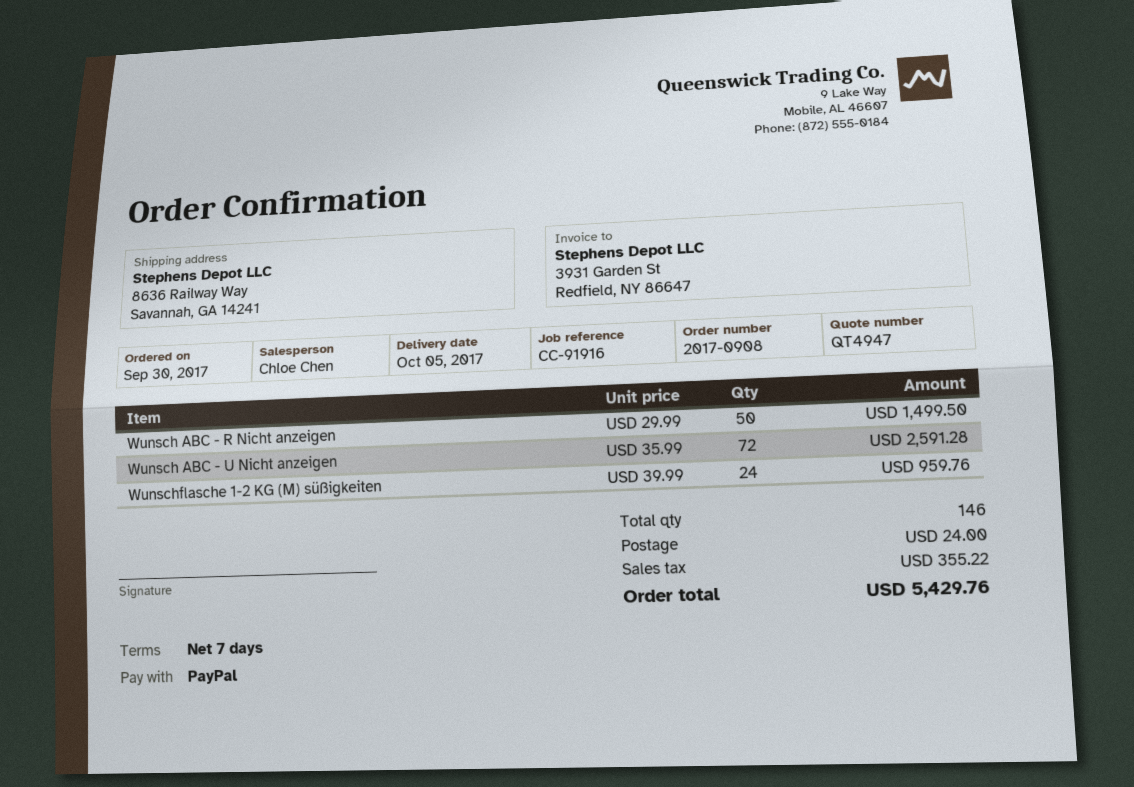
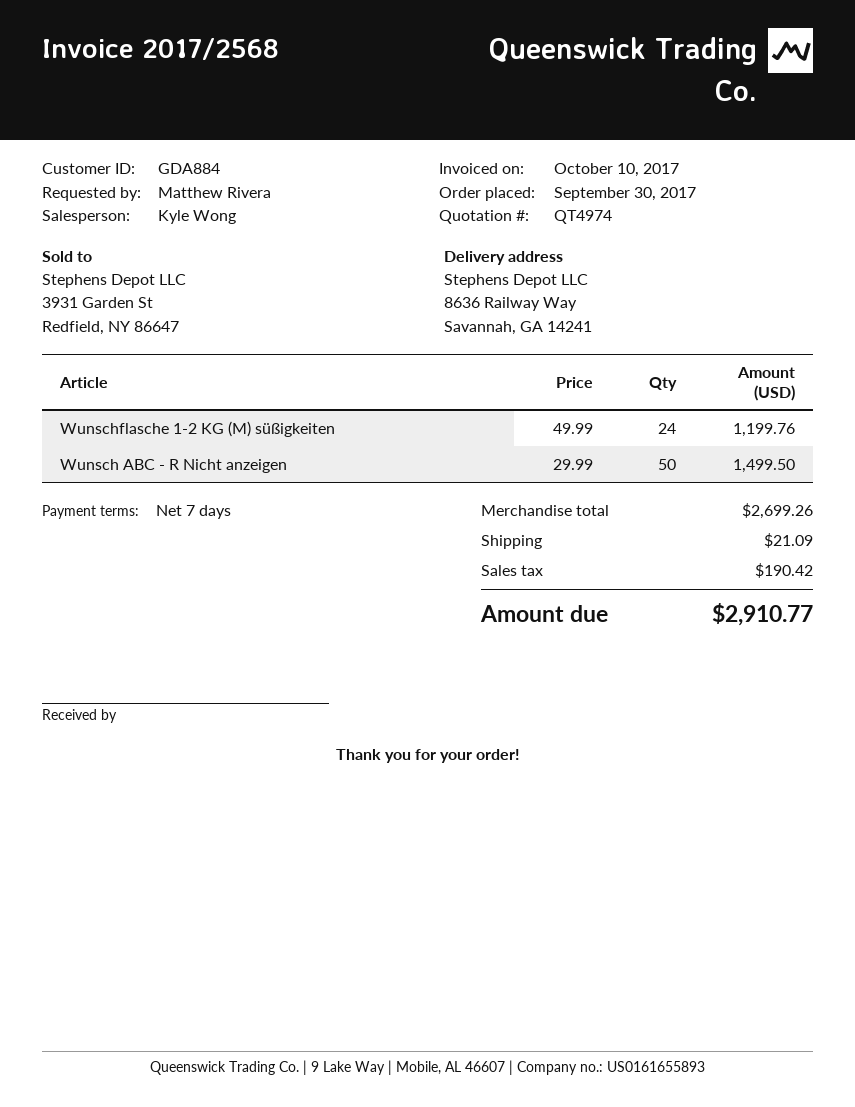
quote number: QT4947 -> QT4974
sales rep: Chloe Chen -> Kyle Wong
Wunsch ABC - U Nicht anzeigen: 72 x 35.99 = 2591.28 -> none
Wunschflasche 1-2 KG (M) süßigkeiten: 24 x 39.99 = 959.76 -> 24 x 49.99 = 1199.76
shipping: 24.00 -> 21.09
tax: 355.22 -> 190.42
total: 5429.76 -> 2910.77

